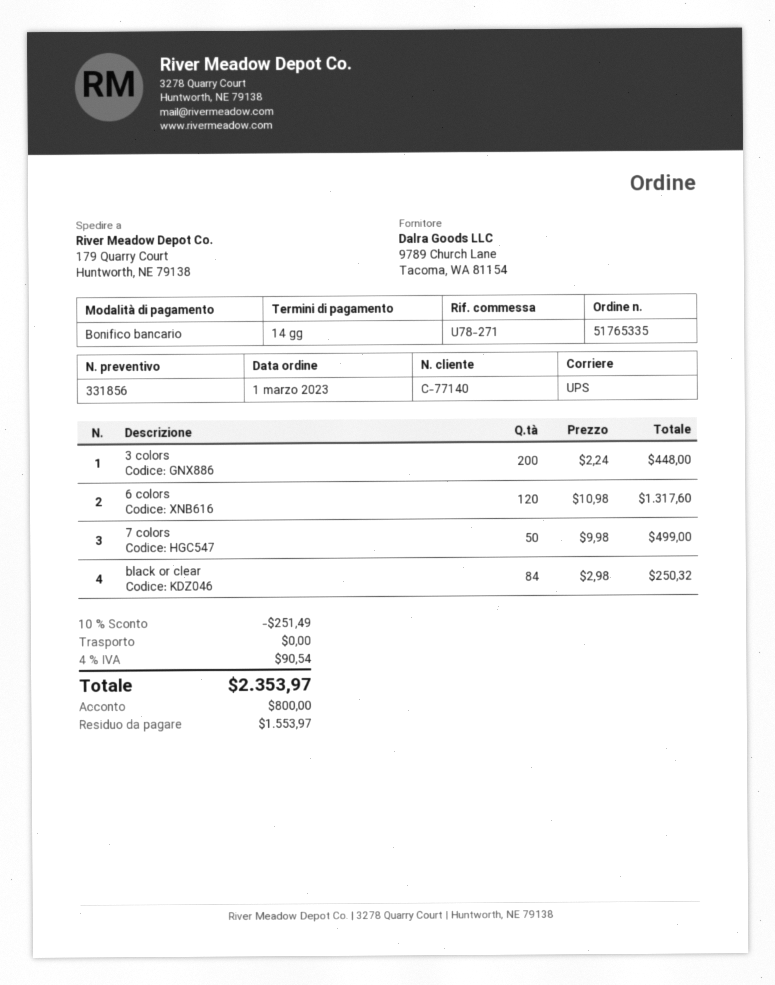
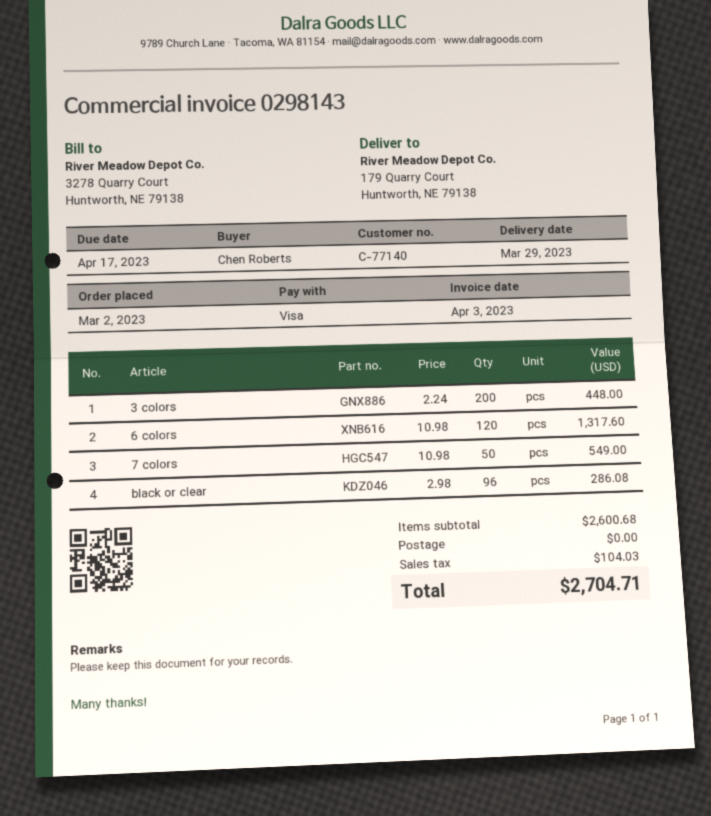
order date: 2023-03-01 -> 2023-03-02
payment method: bank transfer -> Visa
7 colors: 50 x 9.98 = 499.00 -> 50 x 10.98 = 549.00
black or clear: 84 x 2.98 = 250.32 -> 96 x 2.98 = 286.08
discount: 10% = 251.49 -> none
tax: 90.54 -> 104.03
total: 2353.97 -> 2704.71

